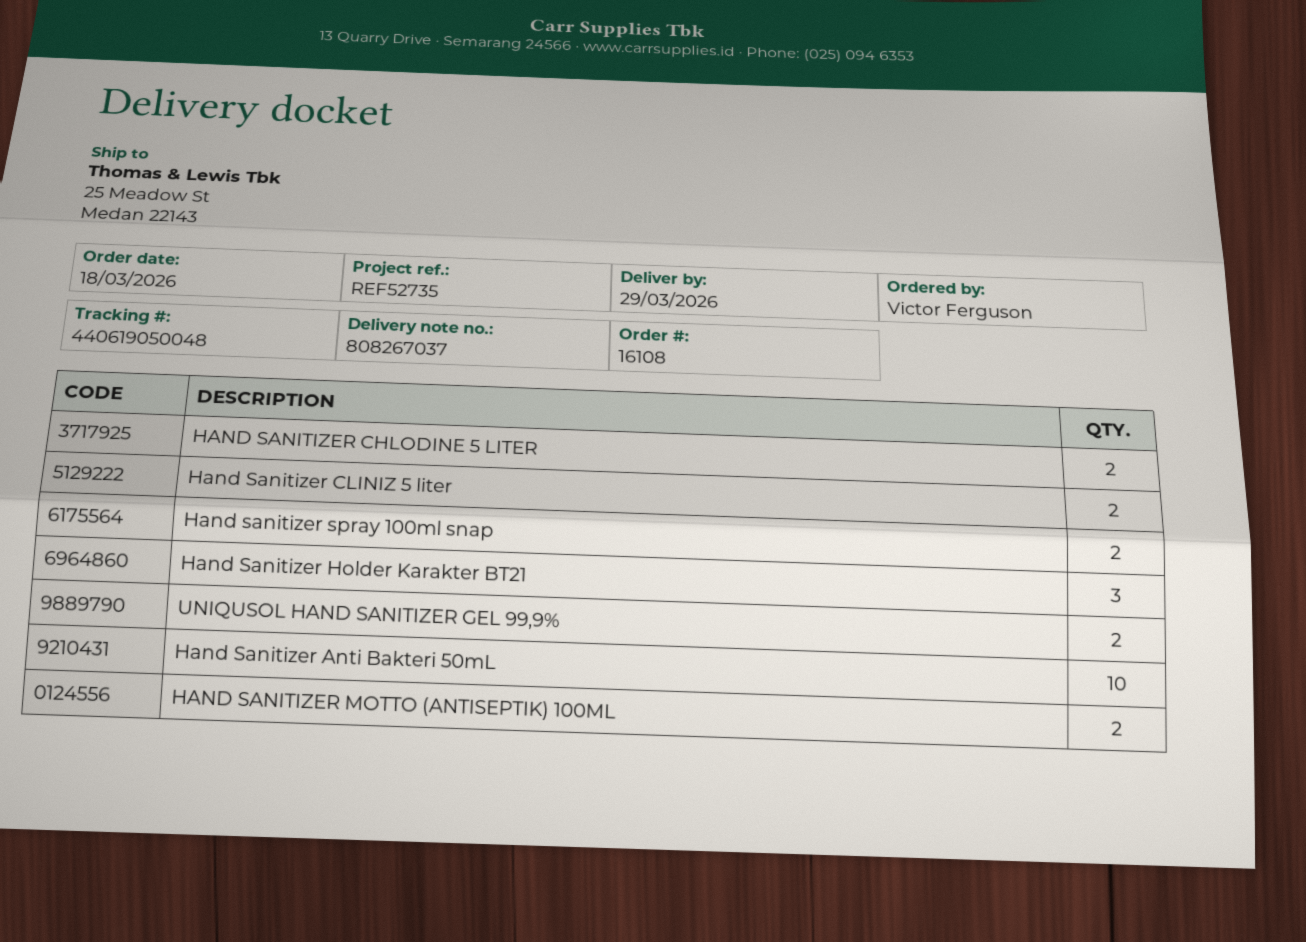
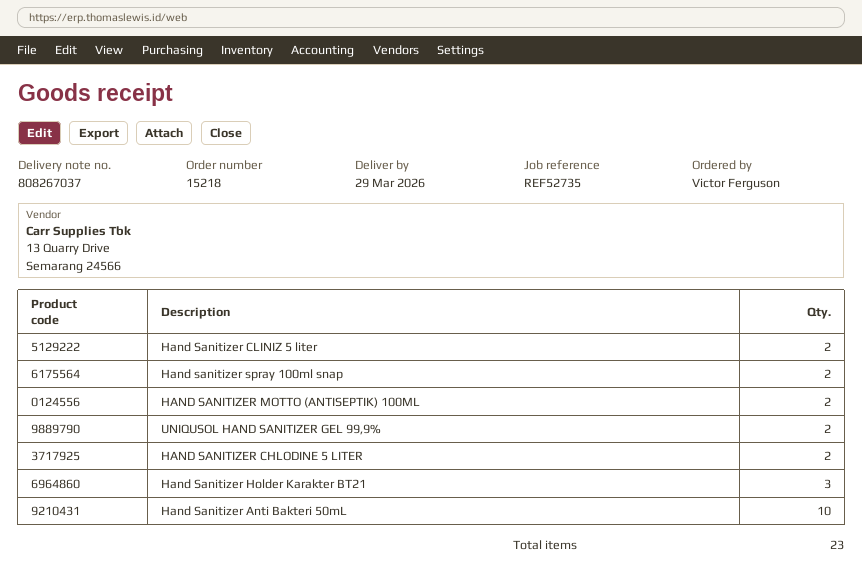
order number: 16108 -> 15218

